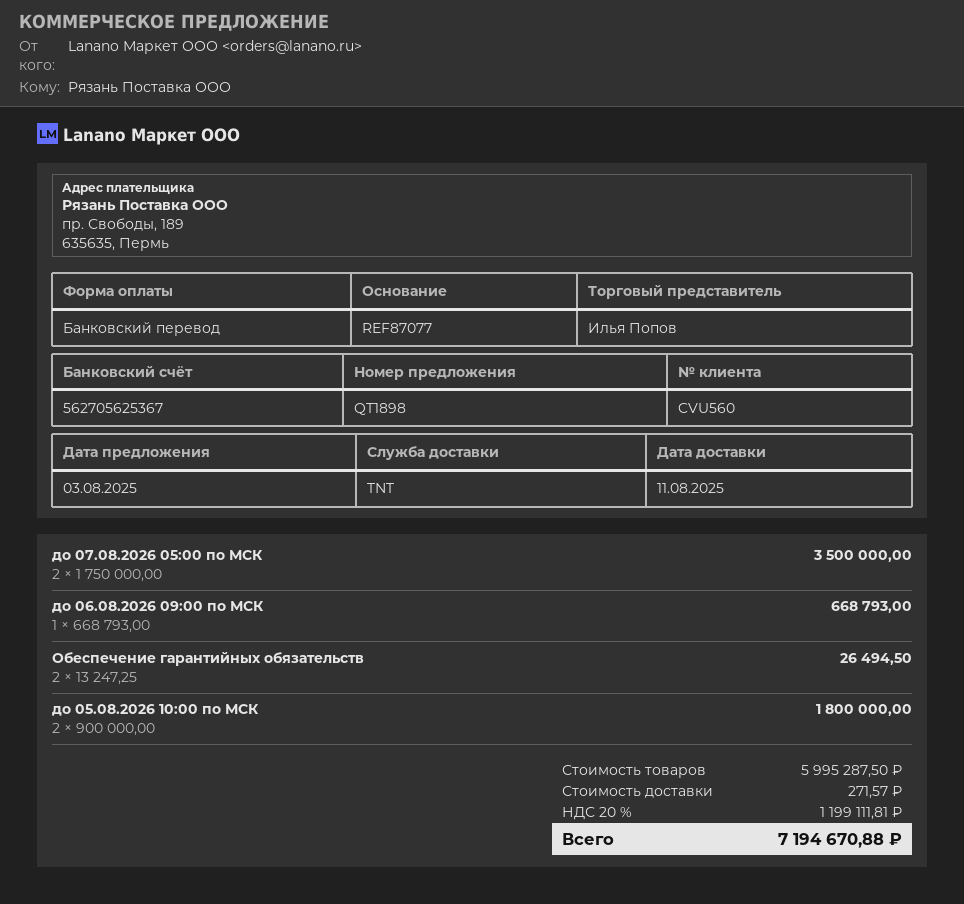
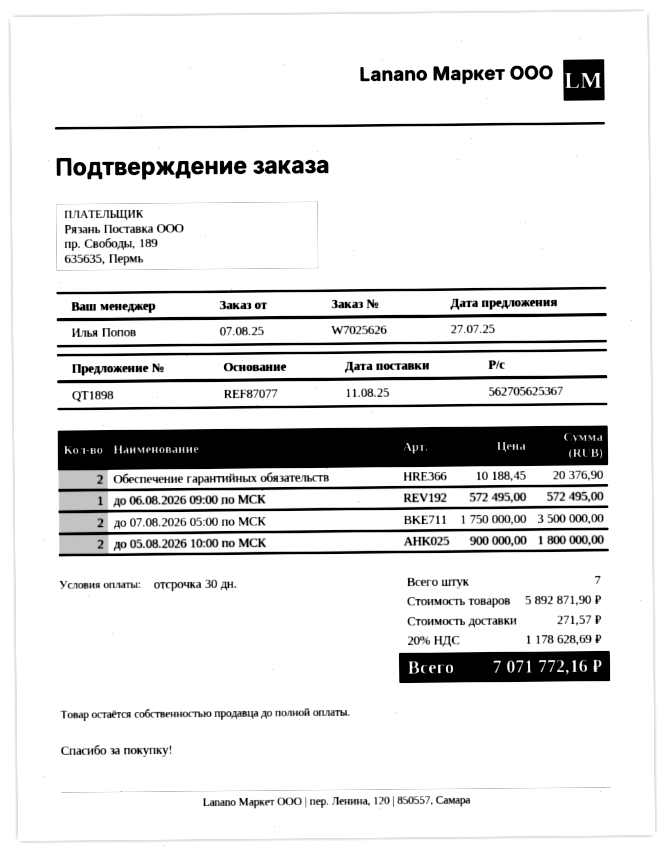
quote date: 2025-08-03 -> 2025-07-27
до 06.08.2026 09:00 по МСК: 1 x 668793.00 = 668793.00 -> 1 x 572495.00 = 572495.00
Обеспечение гарантийных обязательств: 2 x 13247.25 = 26494.50 -> 2 x 10188.45 = 20376.90
subtotal: 5995287.50 -> 5892871.90
tax: 20% = 1199111.81 -> 20% = 1178628.69
total: 7194670.88 -> 7071772.16

